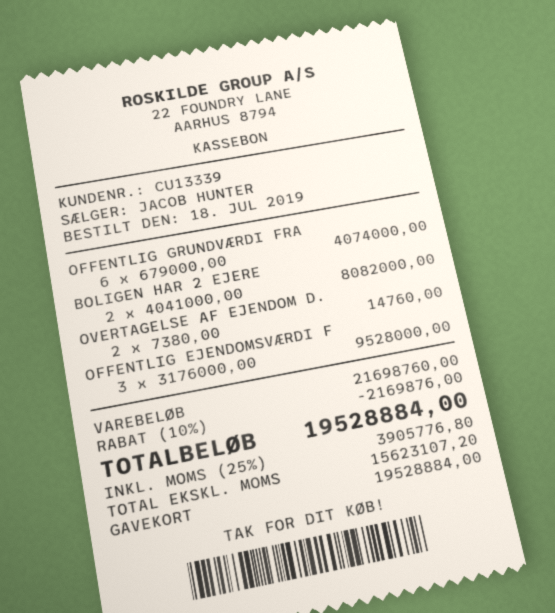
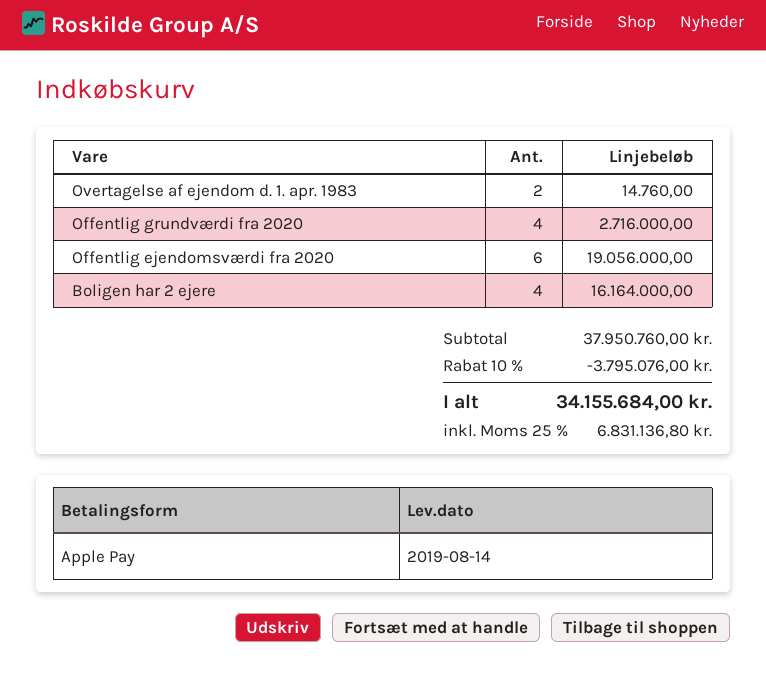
payment method: gift card -> Apple Pay
OFFENTLIG GRUNDVÆRDI FRA: 6 for 4074000.00 -> 4 for 2716000.00
BOLIGEN HAR 2 EJERE: 2 for 8082000.00 -> 4 for 16164000.00
OFFENTLIG EJENDOMSVÆRDI F: 3 for 9528000.00 -> 6 for 19056000.00
subtotal: 21698760.00 -> 37950760.00
discount: 10% = 2169876.00 -> 10% = 3795076.00
tax: 25% = 3905776.80 -> 25% = 6831136.80
total: 19528884.00 -> 34155684.00

